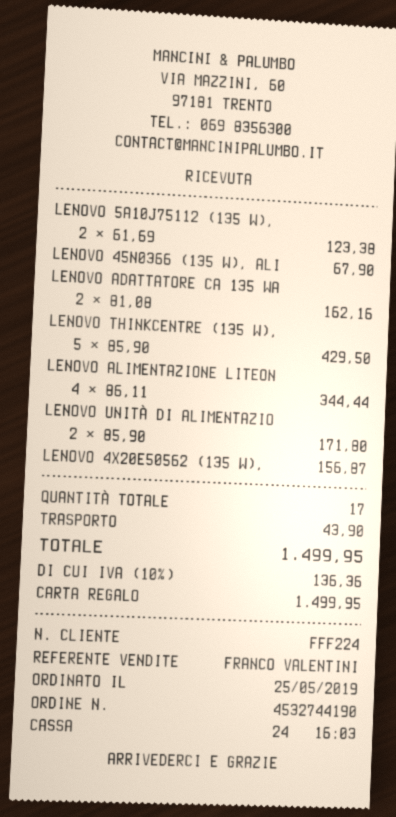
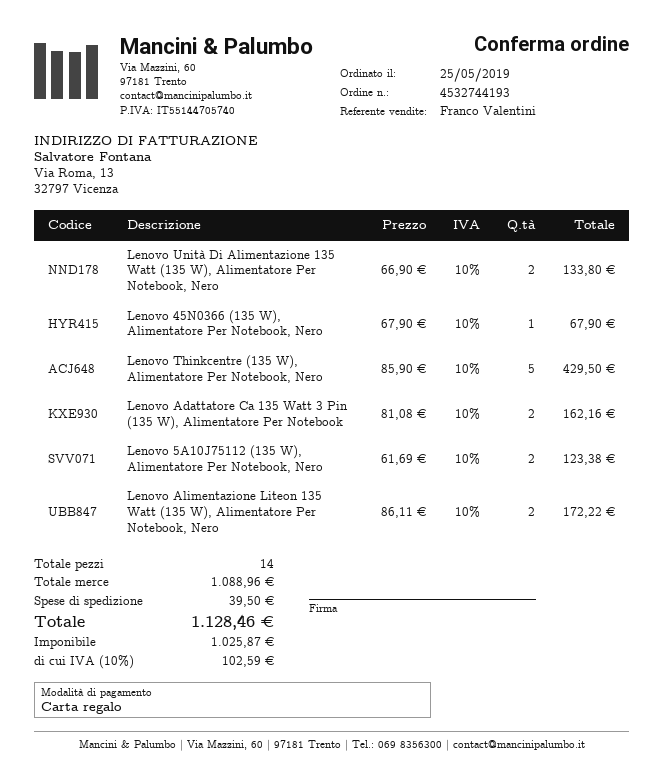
order number: 4532744190 -> 4532744193
LENOVO ALIMENTAZIONE LITEON: 4 x 86.11 = 344.44 -> 2 x 86.11 = 172.22
LENOVO UNITÀ DI ALIMENTAZIO: 2 x 85.90 = 171.80 -> 2 x 66.90 = 133.80
LENOVO 4X20E50562 (135 W),: 1 x 156.87 = 156.87 -> none
total quantity: 17 -> 14
shipping: 43.90 -> 39.50
tax: 10% = 136.36 -> 10% = 102.59
total: 1499.95 -> 1128.46

